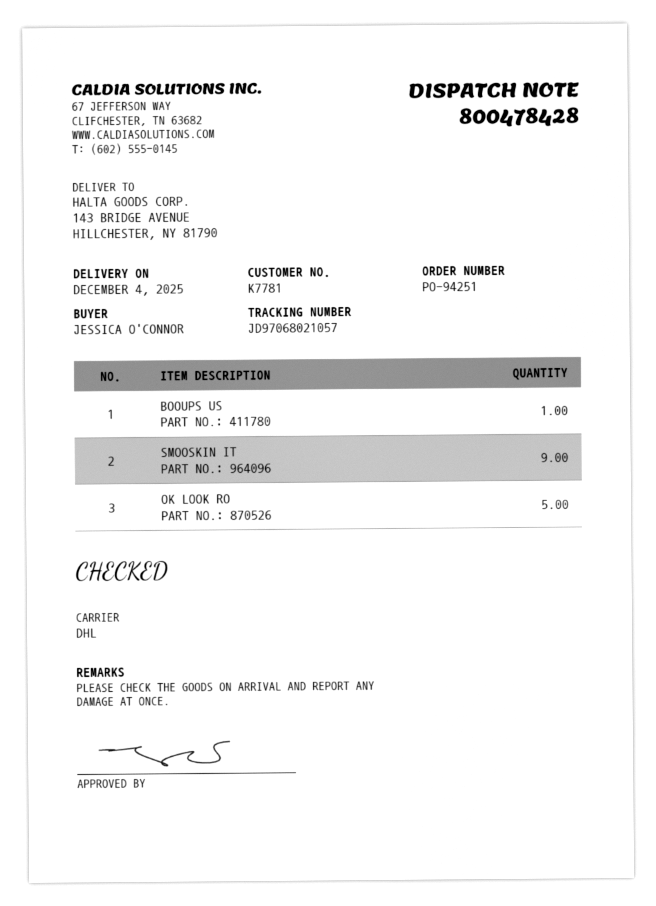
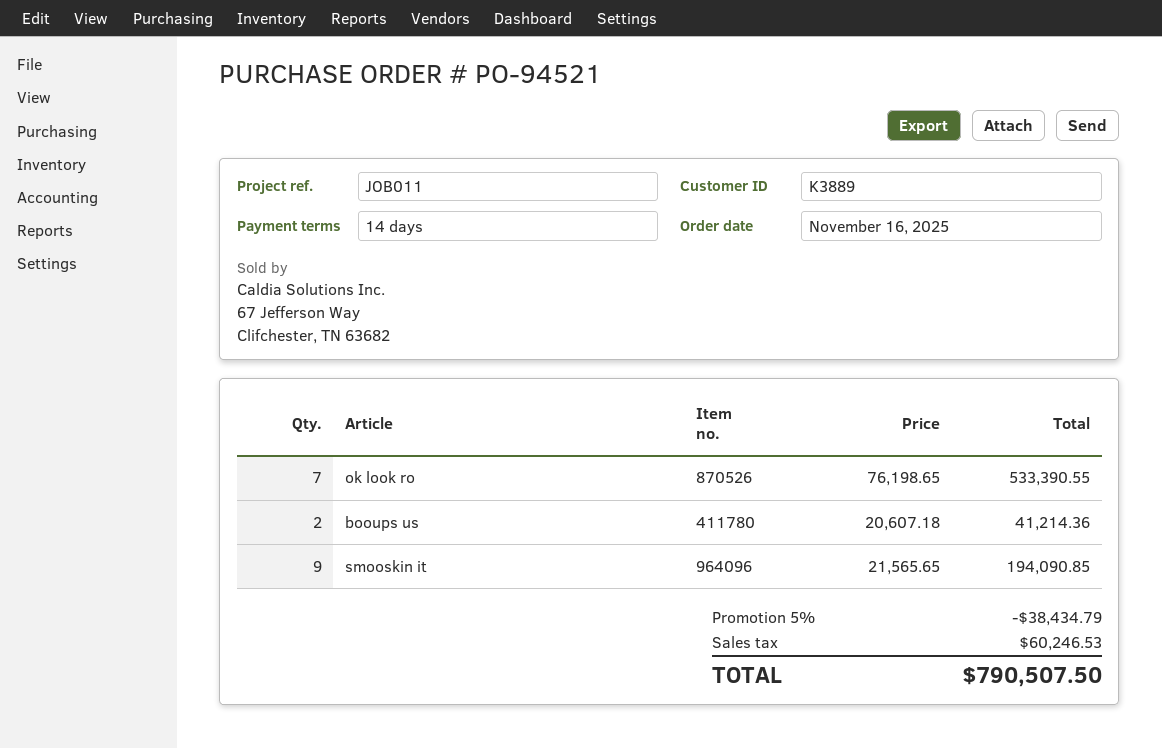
order number: PO-94251 -> PO-94521
customer number: K7781 -> K3889
BOOUPS US: 1 -> 2
OK LOOK RO: 5 -> 7

